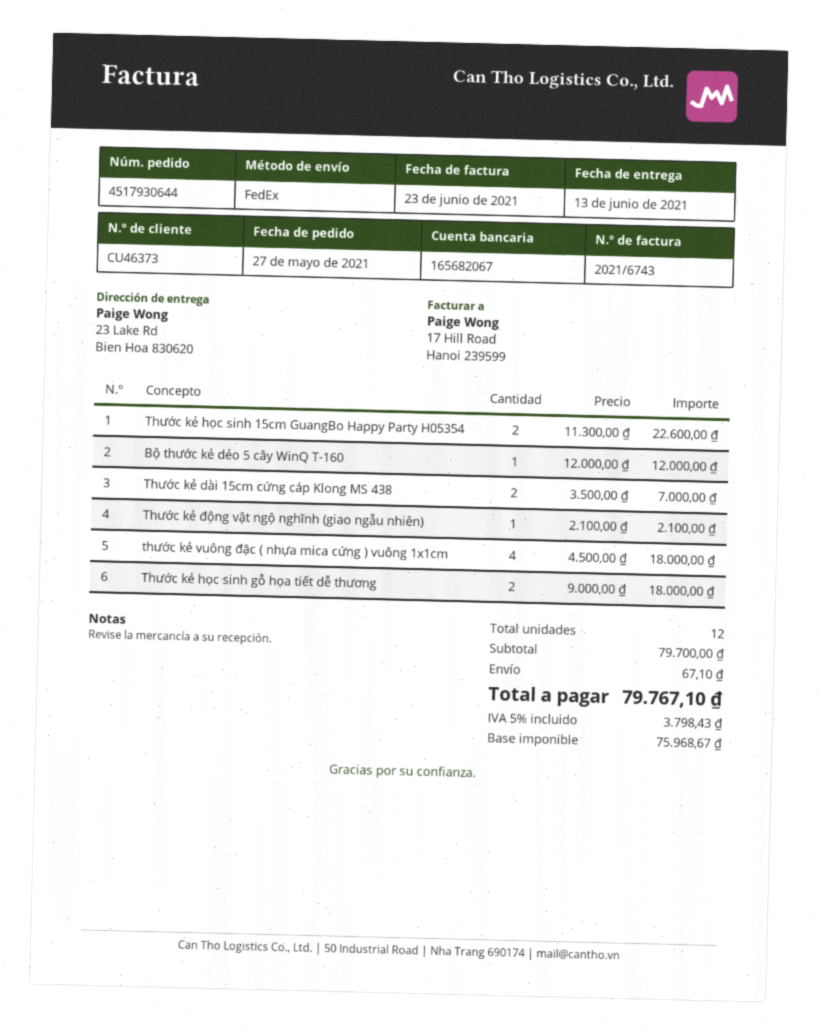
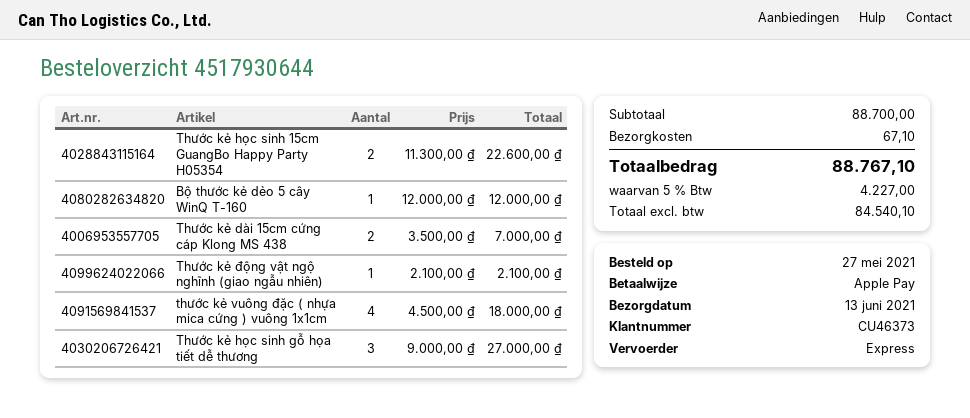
shipping method: FedEx -> express
Thước kẻ học sinh gỗ họa tiết dễ thương: 2 x 9000.00 = 18000.00 -> 3 x 9000.00 = 27000.00
subtotal: 79700.00 -> 88700.00
net: 75968.67 -> 84540.10
tax: 5% = 3798.43 -> 5% = 4227.00
total: 79767.10 -> 88767.10

